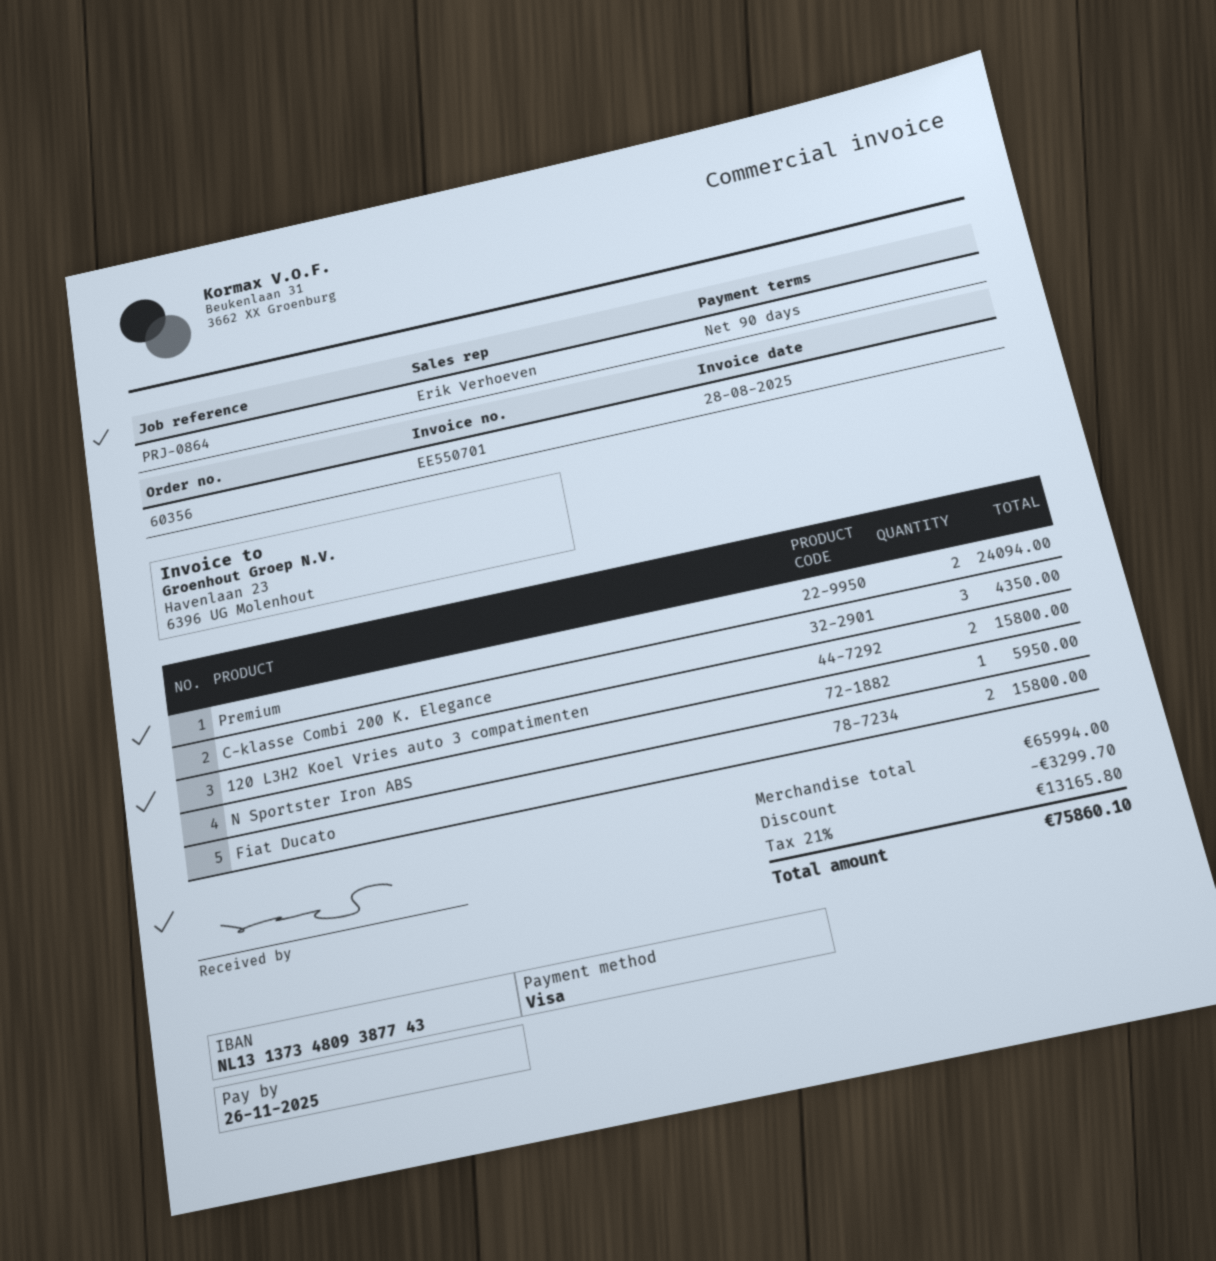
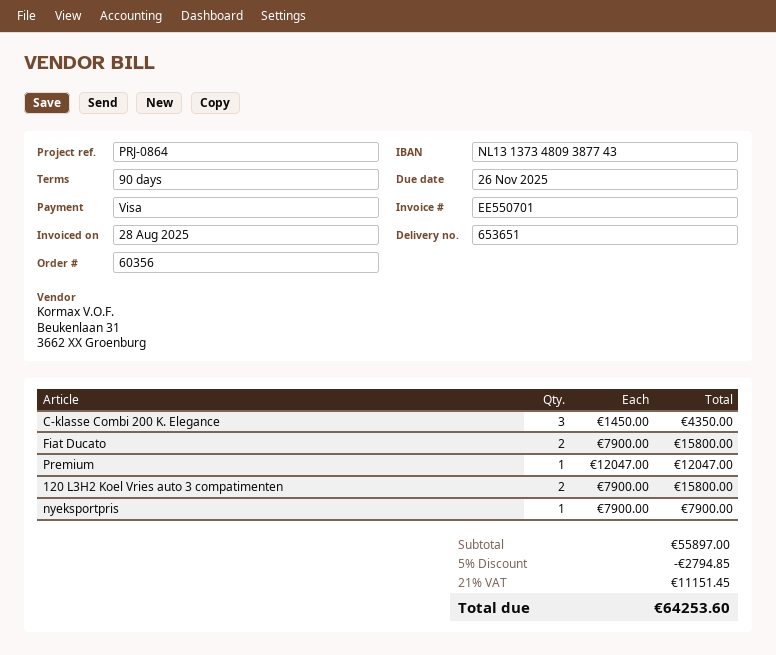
Premium: 2 for 24094.00 -> 1 for 12047.00
N Sportster Iron ABS: 1 for 5950.00 -> none
nyeksportpris: none -> 1 for 7900.00
subtotal: 65994.00 -> 55897.00
discount: 3299.70 -> 2794.85
tax: 21% = 13165.80 -> 21% = 11151.45
total: 75860.10 -> 64253.60

